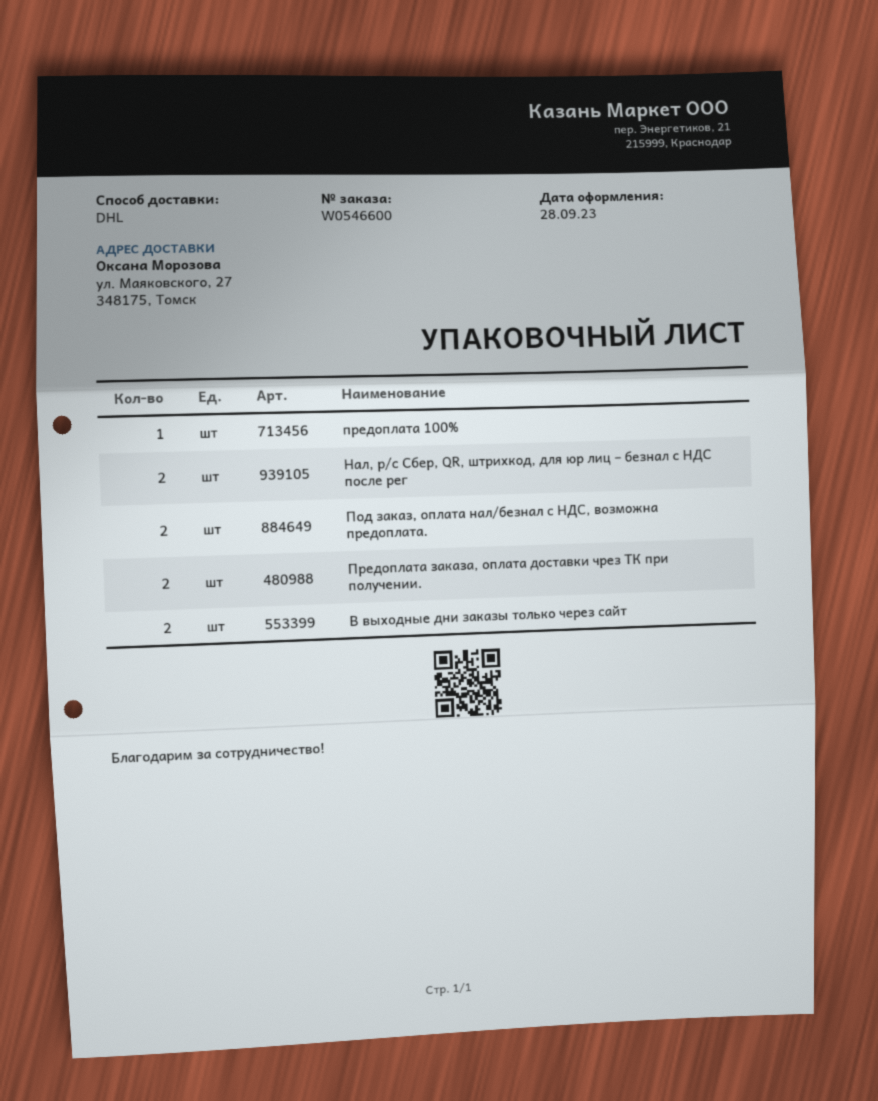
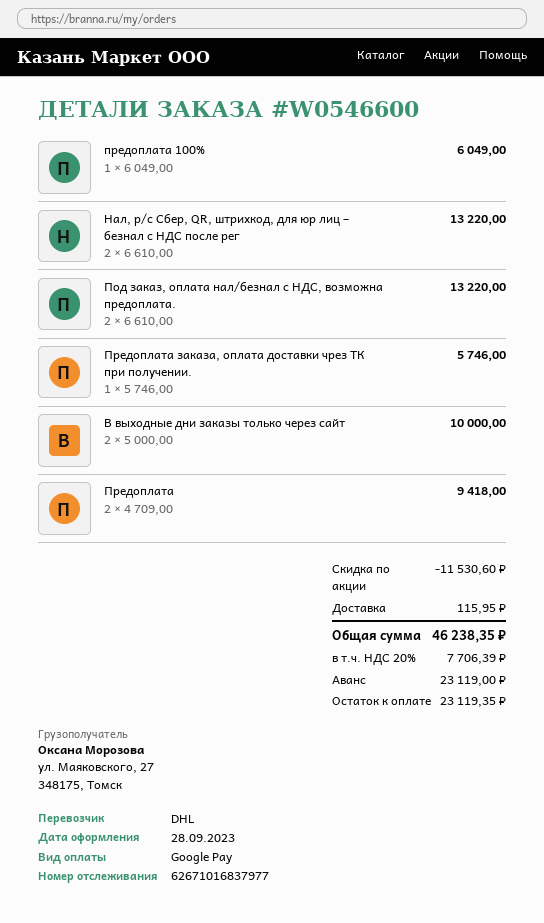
Предоплата заказа, оплата доставки чрез ТК при получении.: 2 -> 1
Предоплата: none -> 2

